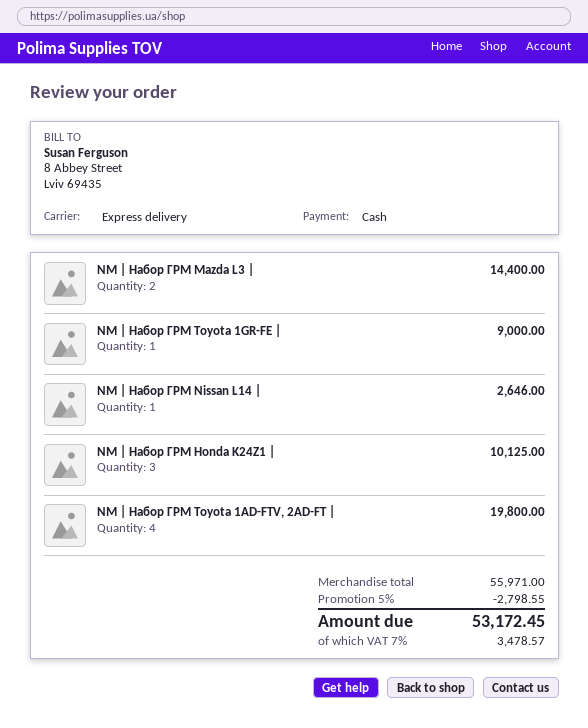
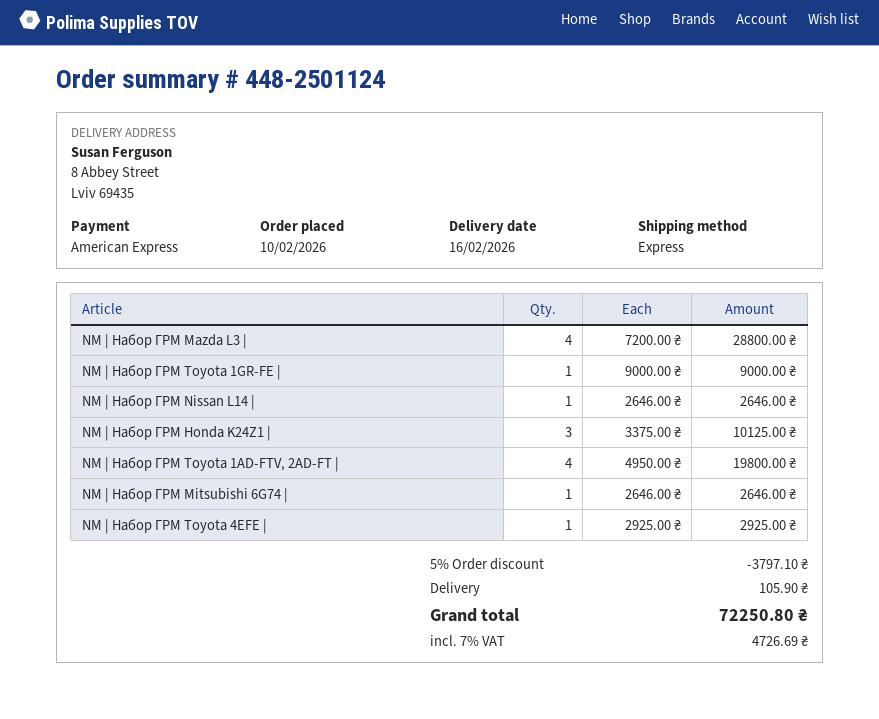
payment method: cash -> American Express
NM | Набор ГРМ Mazda L3 |: 2 for 14400.00 -> 4 for 28800.00
NM | Набор ГРМ Mitsubishi 6G74 |: none -> 1 for 2646.00
NM | Набор ГРМ Toyota 4EFE |: none -> 1 for 2925.00
discount: 5% = 2798.55 -> 5% = 3797.10
shipping: none -> 105.90
tax: 7% = 3478.57 -> 7% = 4726.69
total: 53172.45 -> 72250.80

